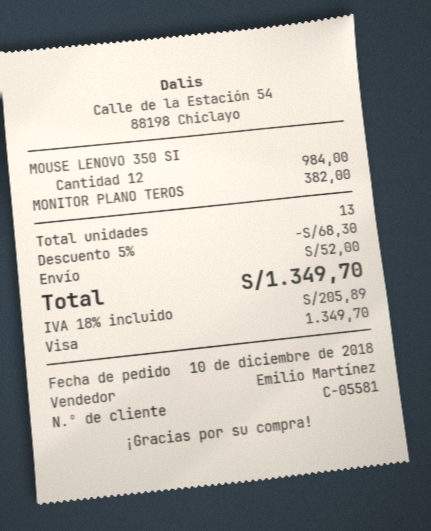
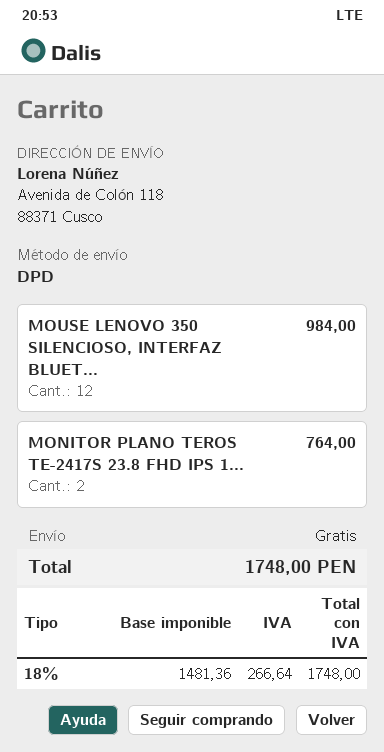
MONITOR PLANO TEROS: 1 for 382.00 -> 2 for 764.00
discount: 5% = 68.30 -> none
shipping: 52.00 -> 0.00
tax: 18% = 205.89 -> 18% = 266.64
total: 1349.70 -> 1748.00

